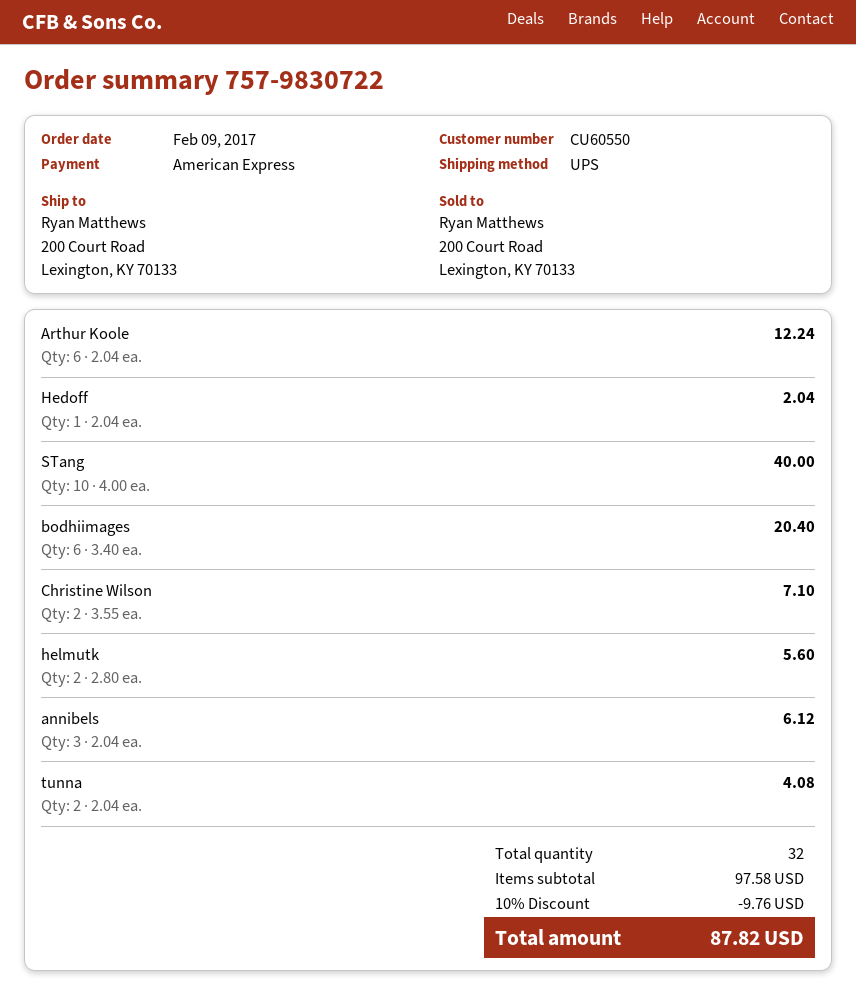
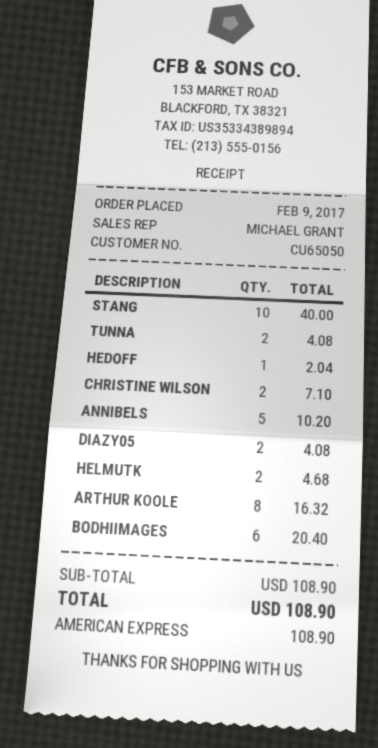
customer number: CU60550 -> CU65050
Arthur Koole: 6 for 12.24 -> 8 for 16.32
helmutk: 2 for 5.60 -> 2 for 4.68
annibels: 3 for 6.12 -> 5 for 10.20
DIAZY05: none -> 2 for 4.08
subtotal: 97.58 -> 108.90
discount: 10% = 9.76 -> none
total: 87.82 -> 108.90

